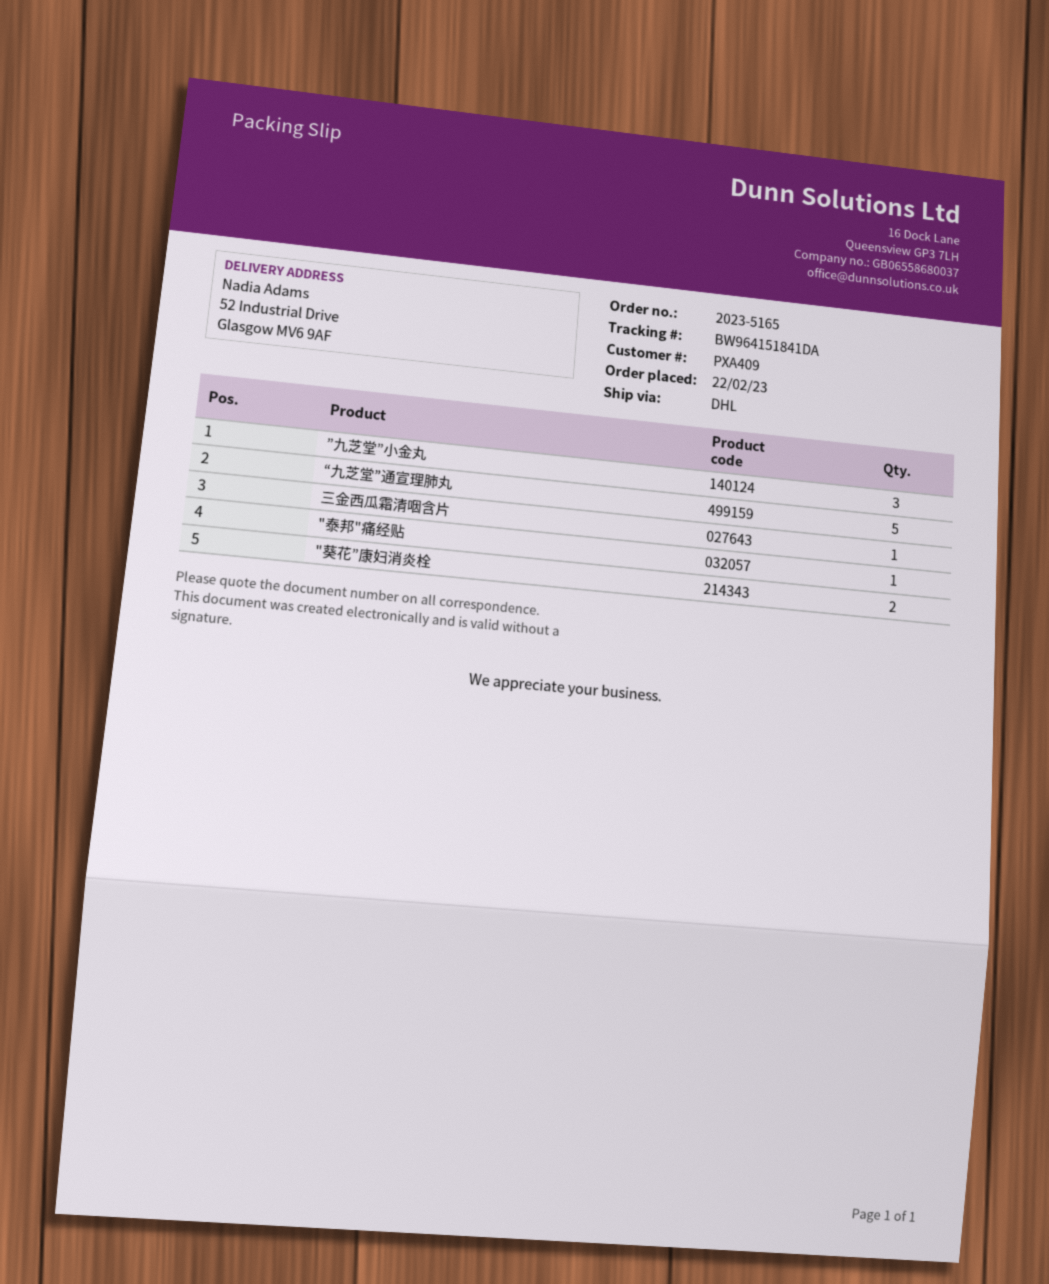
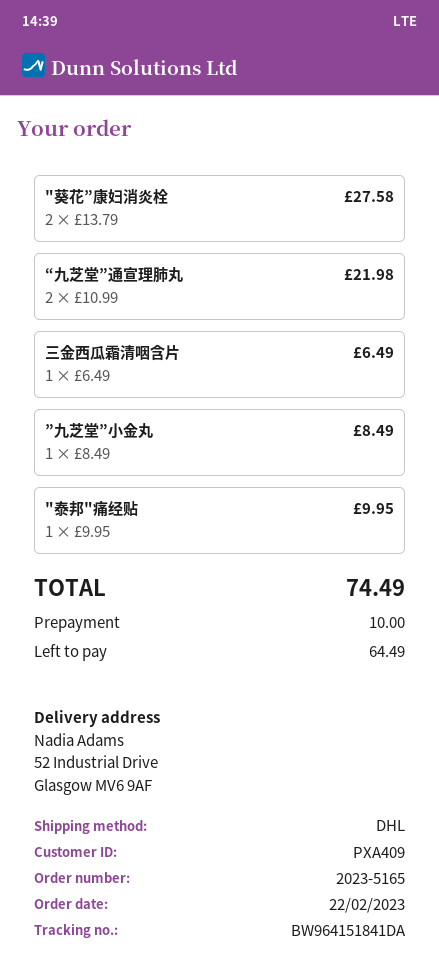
”九芝堂”小金丸: 3 -> 1
“九芝堂”通宣理肺丸: 5 -> 2

